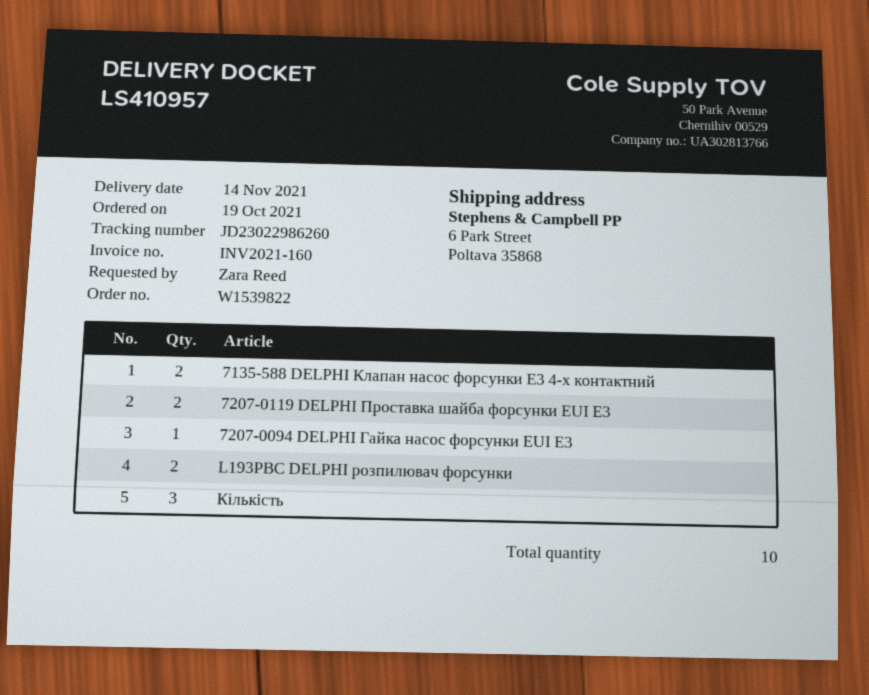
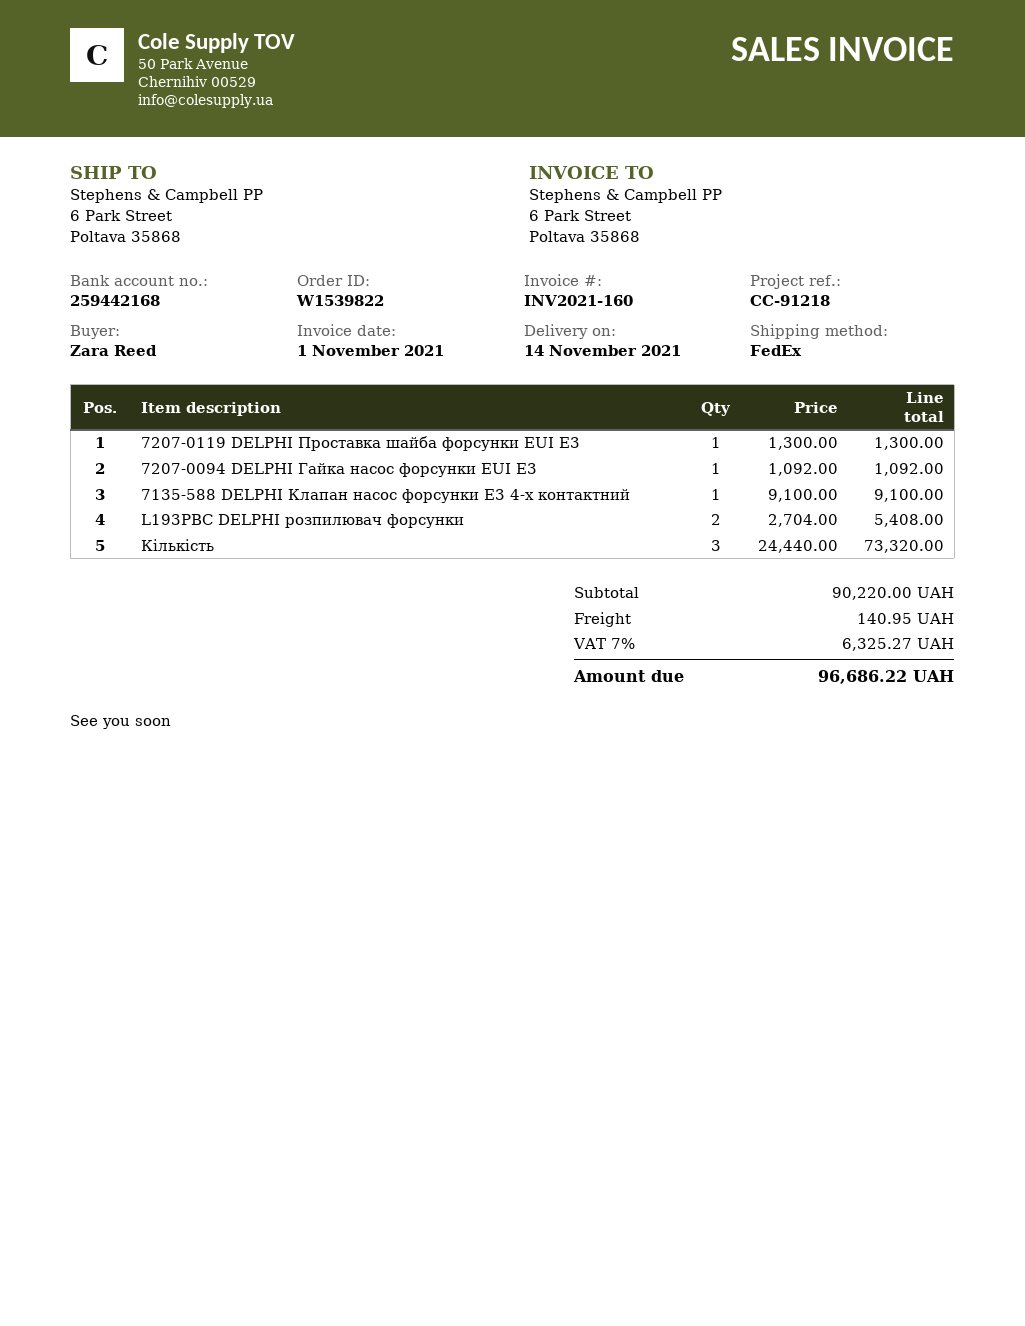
7135-588 DELPHI Клапан насос форсунки E3 4-х контактний: 2 -> 1
7207-0119 DELPHI Проставка шайба форсунки EUI E3: 2 -> 1

